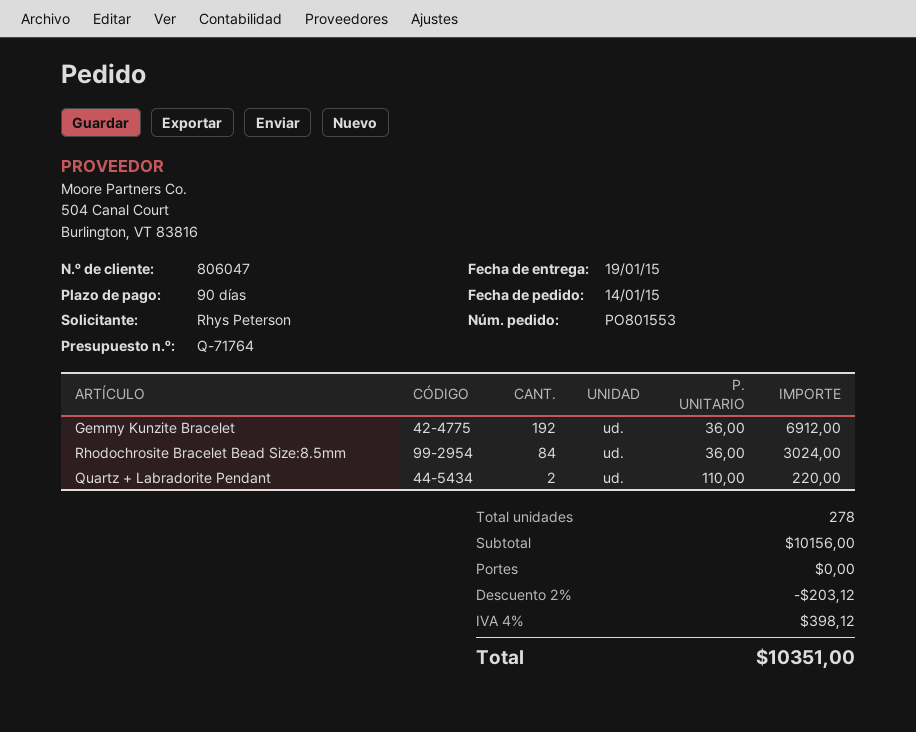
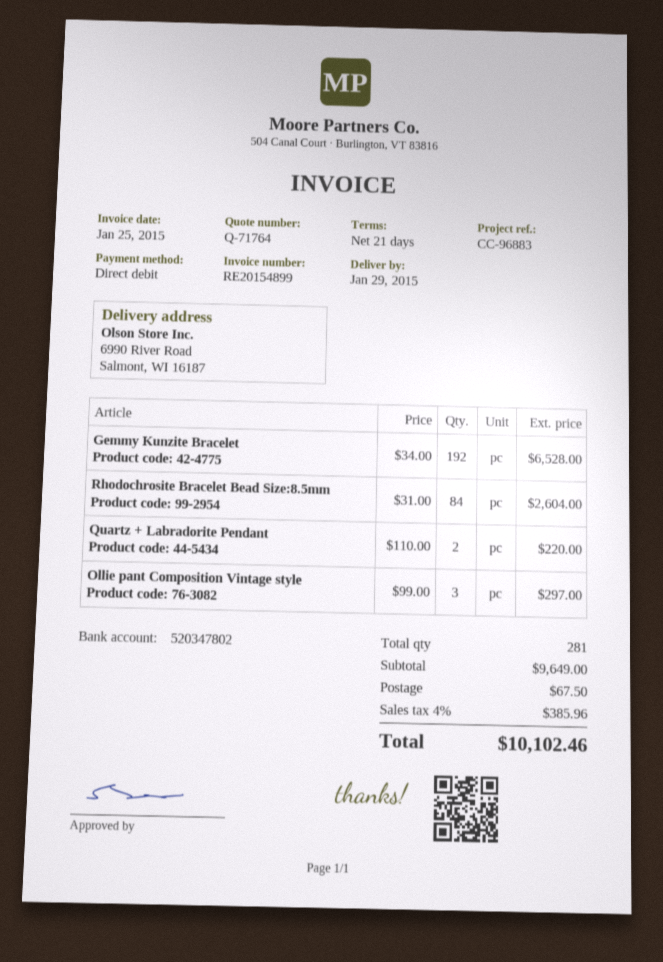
delivery date: 2015-01-19 -> 2015-01-29
payment terms: 90 days -> 21 days
Gemmy Kunzite Bracelet: 192 x 36.00 = 6912.00 -> 192 x 34.00 = 6528.00
Rhodochrosite Bracelet Bead Size:8.5mm: 84 x 36.00 = 3024.00 -> 84 x 31.00 = 2604.00
Ollie pant Composition Vintage style: none -> 3 x 99.00 = 297.00
total quantity: 278 -> 281
subtotal: 10156.00 -> 9649.00
discount: 2% = 203.12 -> none
shipping: 0.00 -> 67.50
tax: 4% = 398.12 -> 4% = 385.96
total: 10351.00 -> 10102.46

